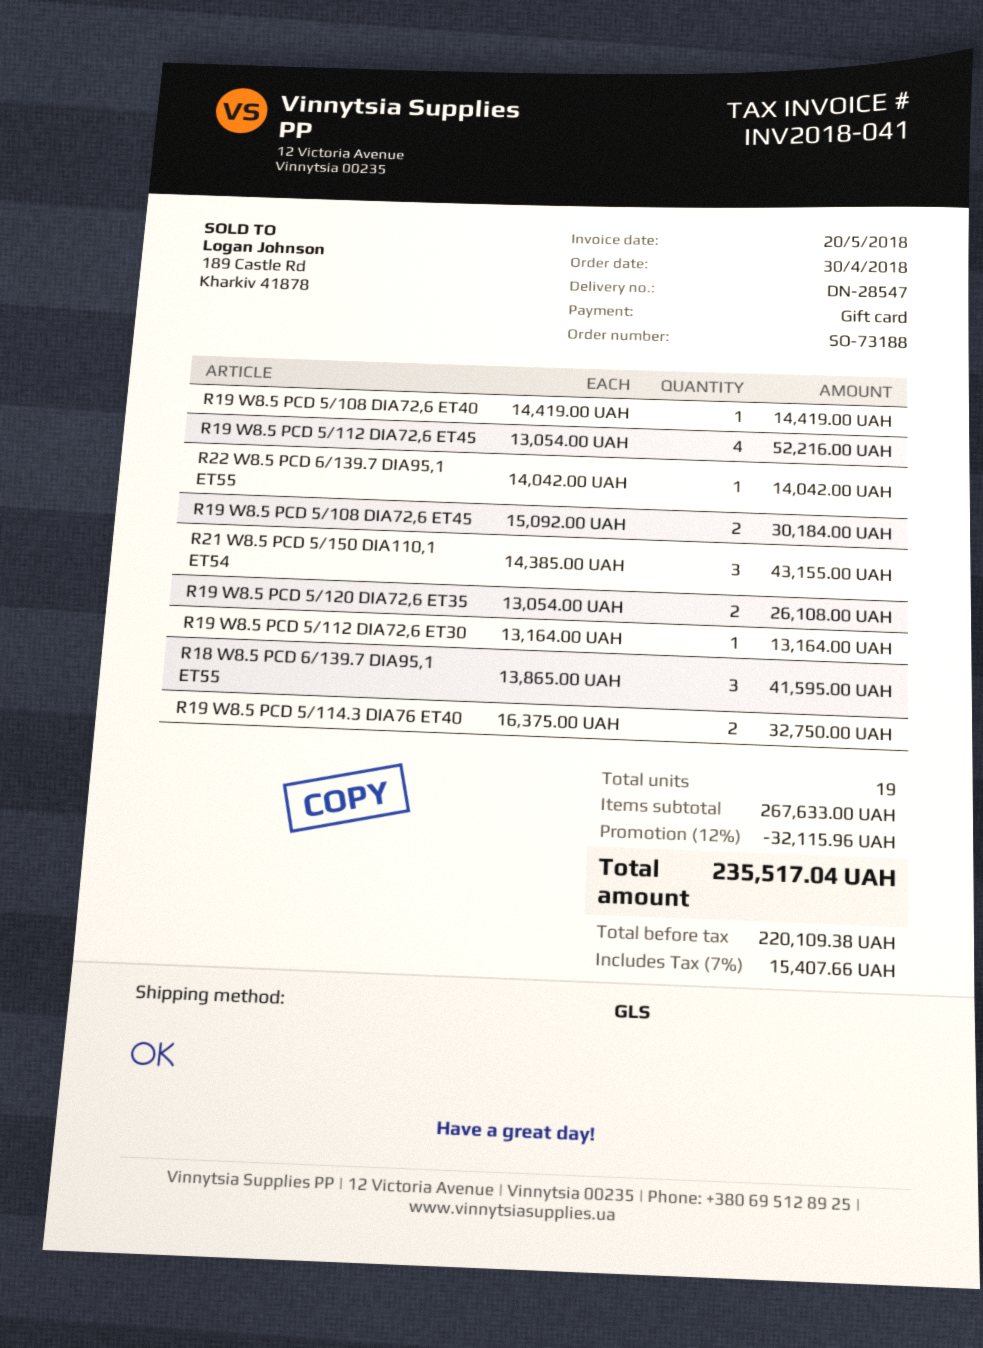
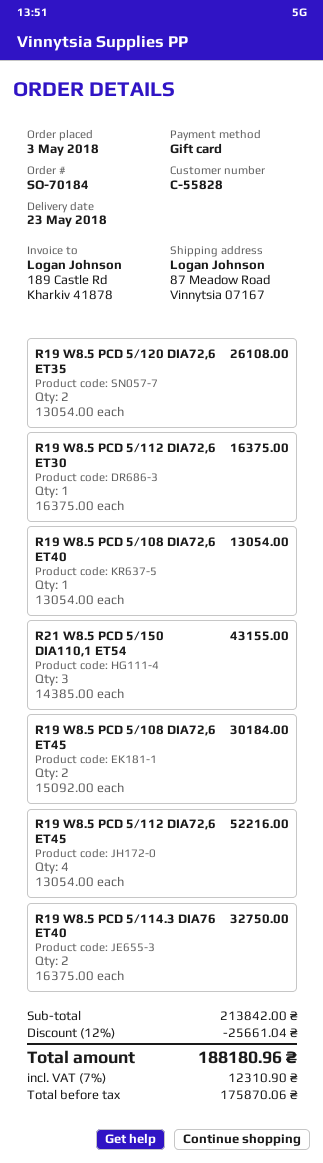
order number: SO-73188 -> SO-70184
order date: 2018-04-30 -> 2018-05-03
R19 W8.5 PCD 5/108 DIA72,6 ET40: 1 x 14419.00 = 14419.00 -> 1 x 13054.00 = 13054.00
R22 W8.5 PCD 6/139.7 DIA95,1 ET55: 1 x 14042.00 = 14042.00 -> none
R19 W8.5 PCD 5/112 DIA72,6 ET30: 1 x 13164.00 = 13164.00 -> 1 x 16375.00 = 16375.00
R18 W8.5 PCD 6/139.7 DIA95,1 ET55: 3 x 13865.00 = 41595.00 -> none
subtotal: 267633.00 -> 213842.00
discount: 12% = 32115.96 -> 12% = 25661.04
net: 220109.38 -> 175870.06
tax: 7% = 15407.66 -> 7% = 12310.90
total: 235517.04 -> 188180.96

